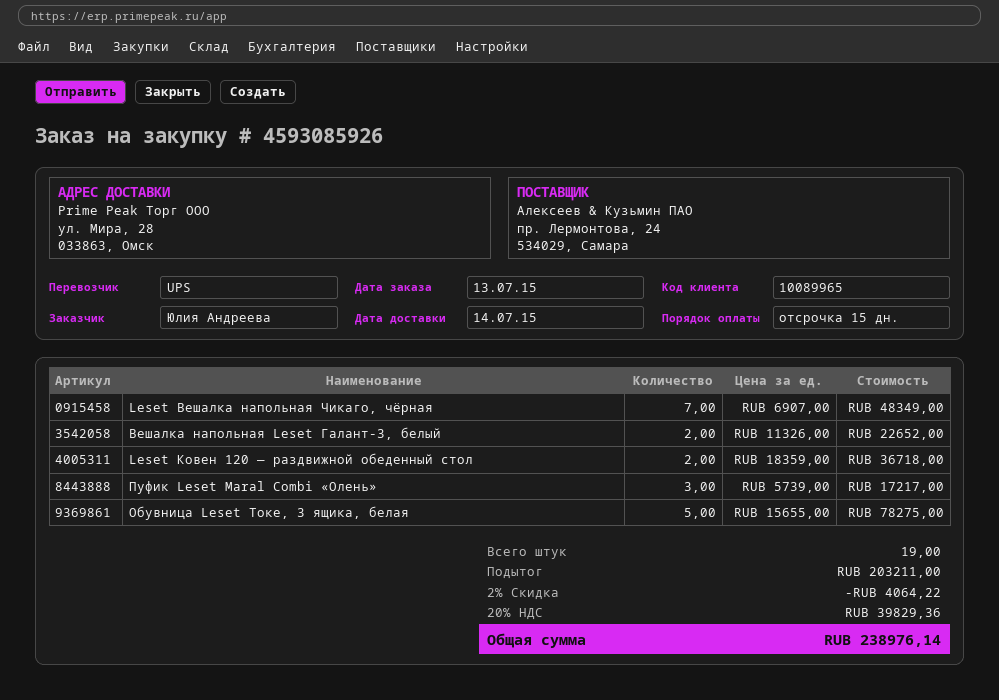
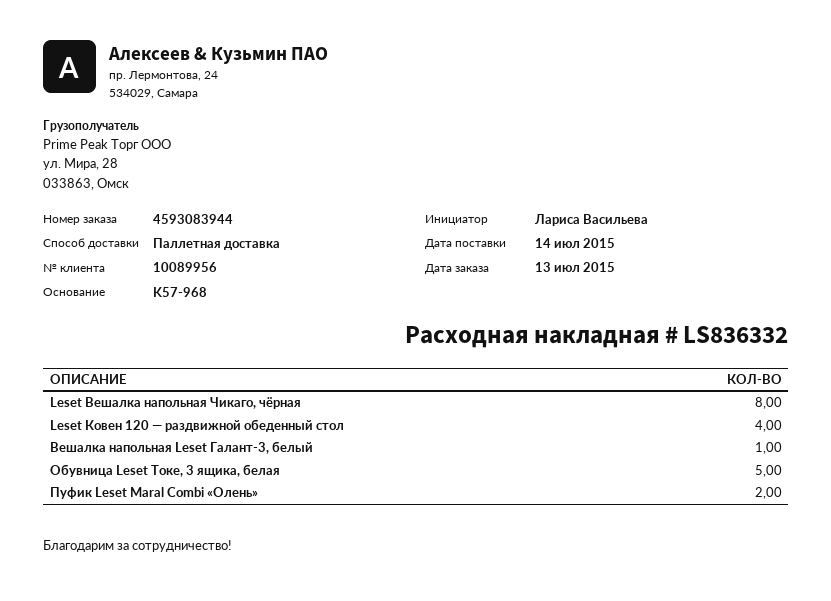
order number: 4593085926 -> 4593083944
customer number: 10089965 -> 10089956
ordered by: Юлия Андреева -> Лариса Васильева
shipping method: UPS -> pallet freight
Leset Вешалка напольная Чикаго, чёрная: 7 -> 8
Вешалка напольная Leset Галант-3, белый: 2 -> 1
Leset Ковен 120 — раздвижной обеденный стол: 2 -> 4
Пуфик Leset Maral Combi «Олень»: 3 -> 2

